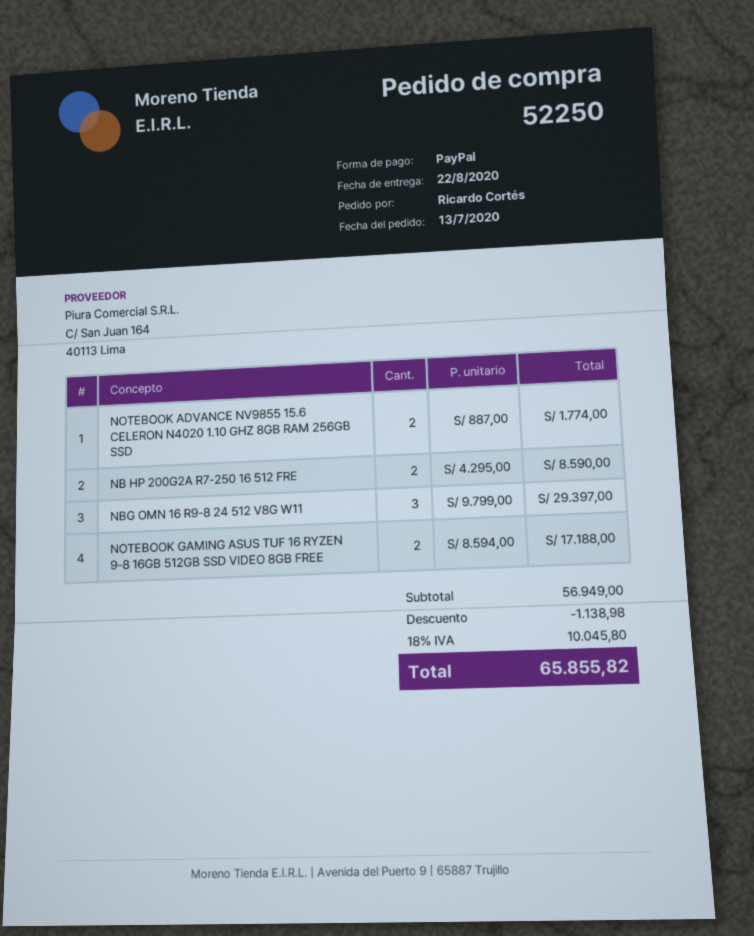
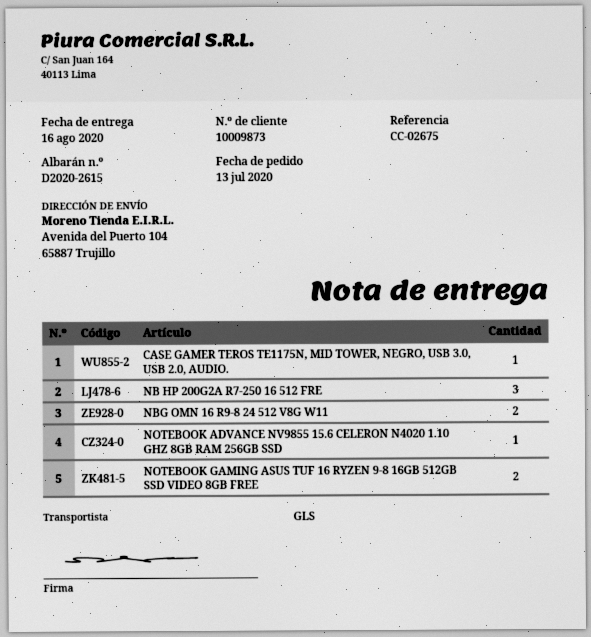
delivery date: 2020-08-22 -> 2020-08-16
NOTEBOOK ADVANCE NV9855 15.6 CELERON N4020 1.10 GHZ 8GB RAM 256GB SSD: 2 -> 1
NB HP 200G2A R7-250 16 512 FRE: 2 -> 3
NBG OMN 16 R9-8 24 512 V8G W11: 3 -> 2
CASE GAMER TEROS TE1175N, MID TOWER, NEGRO, USB 3.0, USB 2.0, AUDIO.: none -> 1

